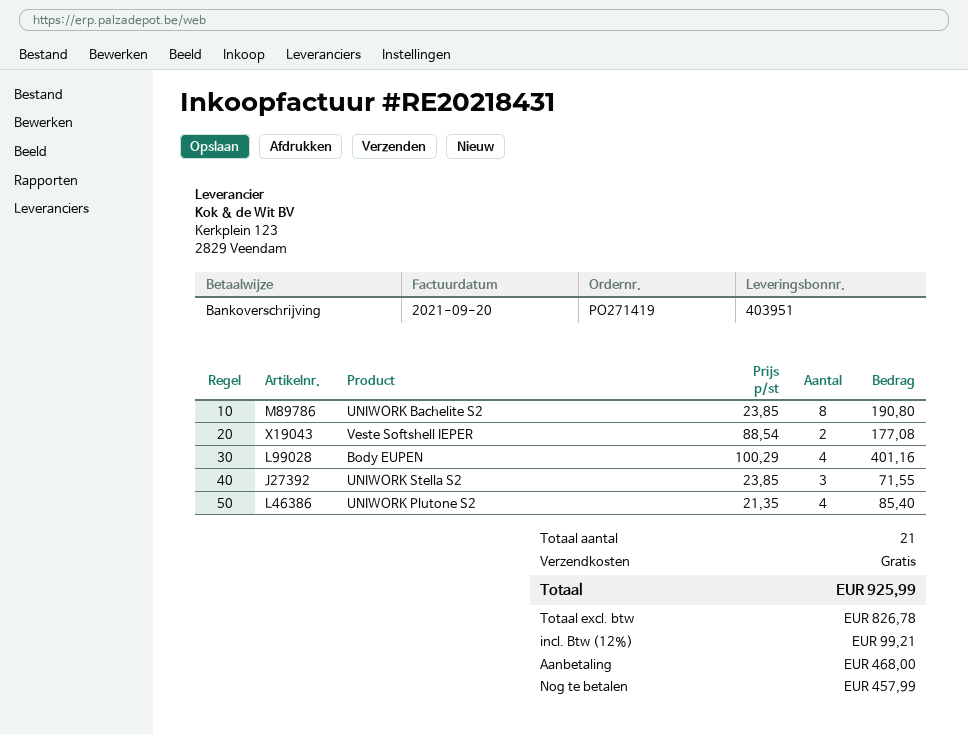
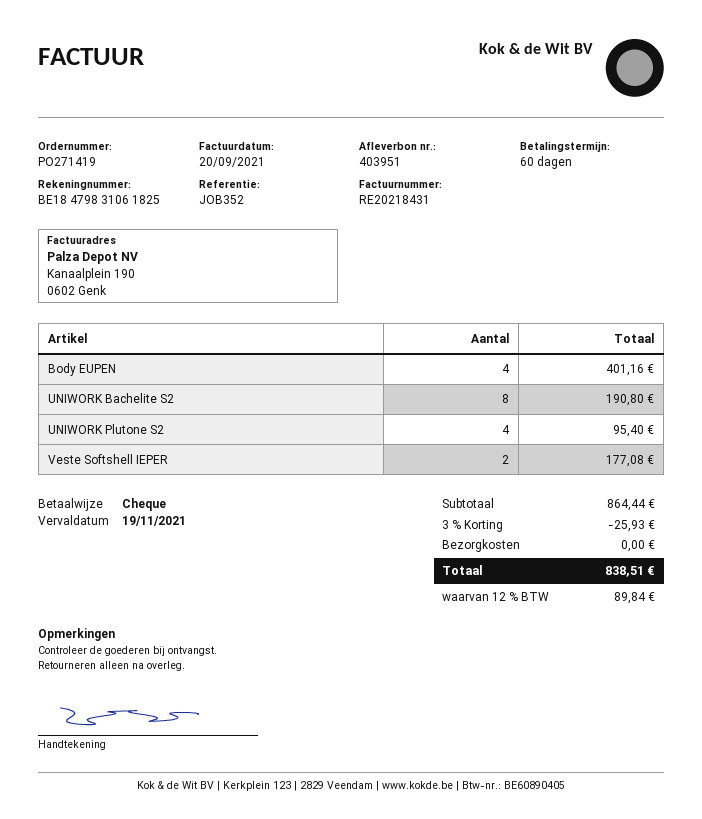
payment method: bank transfer -> cheque
UNIWORK Stella S2: 3 for 71.55 -> none
UNIWORK Plutone S2: 4 for 85.40 -> 4 for 95.40
discount: none -> 3% = 25.93
tax: 12% = 99.21 -> 12% = 89.84
total: 925.99 -> 838.51

